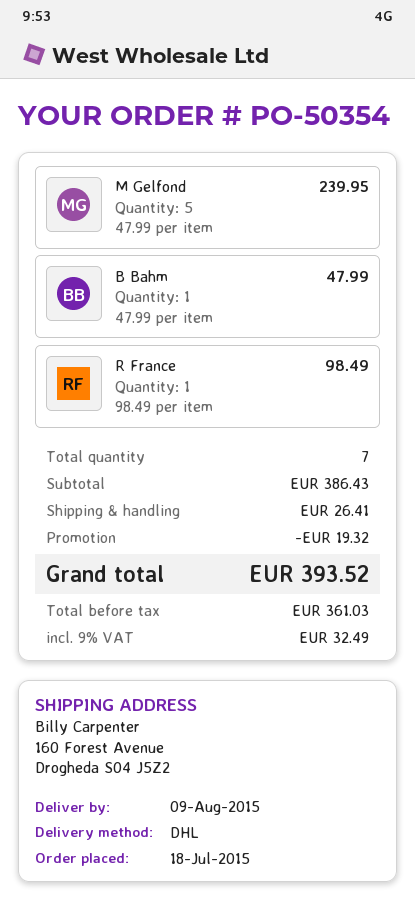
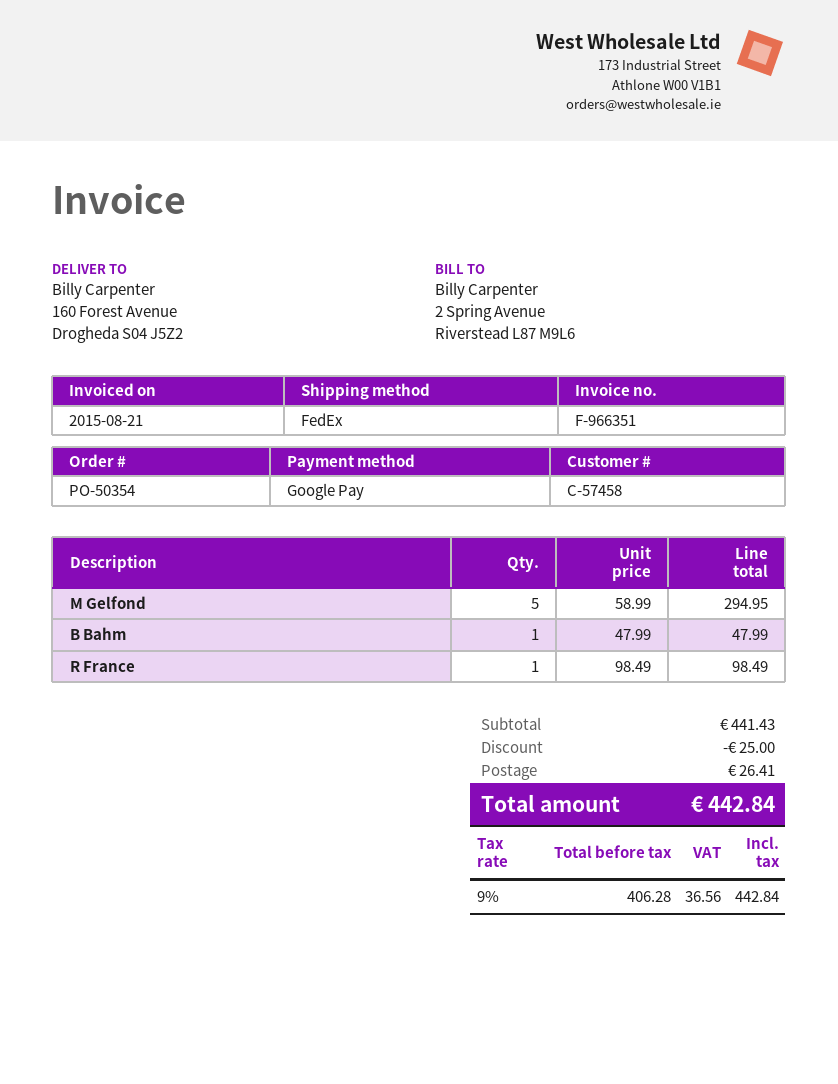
shipping method: DHL -> FedEx
M Gelfond: 5 x 47.99 = 239.95 -> 5 x 58.99 = 294.95
subtotal: 386.43 -> 441.43
discount: 19.32 -> 25.00
net: 361.03 -> 406.28
tax: 9% = 32.49 -> 9% = 36.56
total: 393.52 -> 442.84

